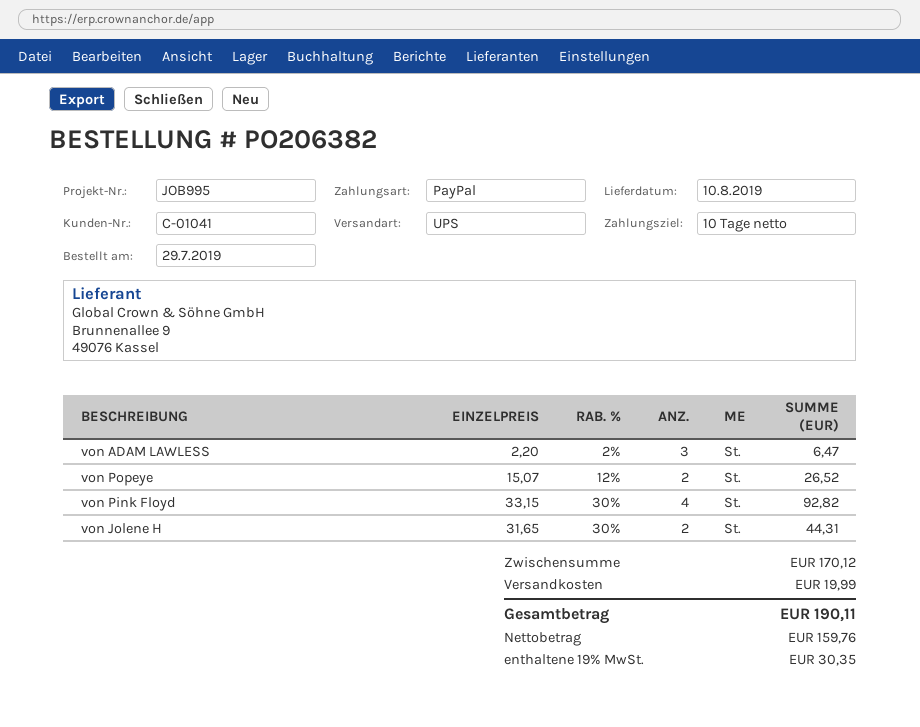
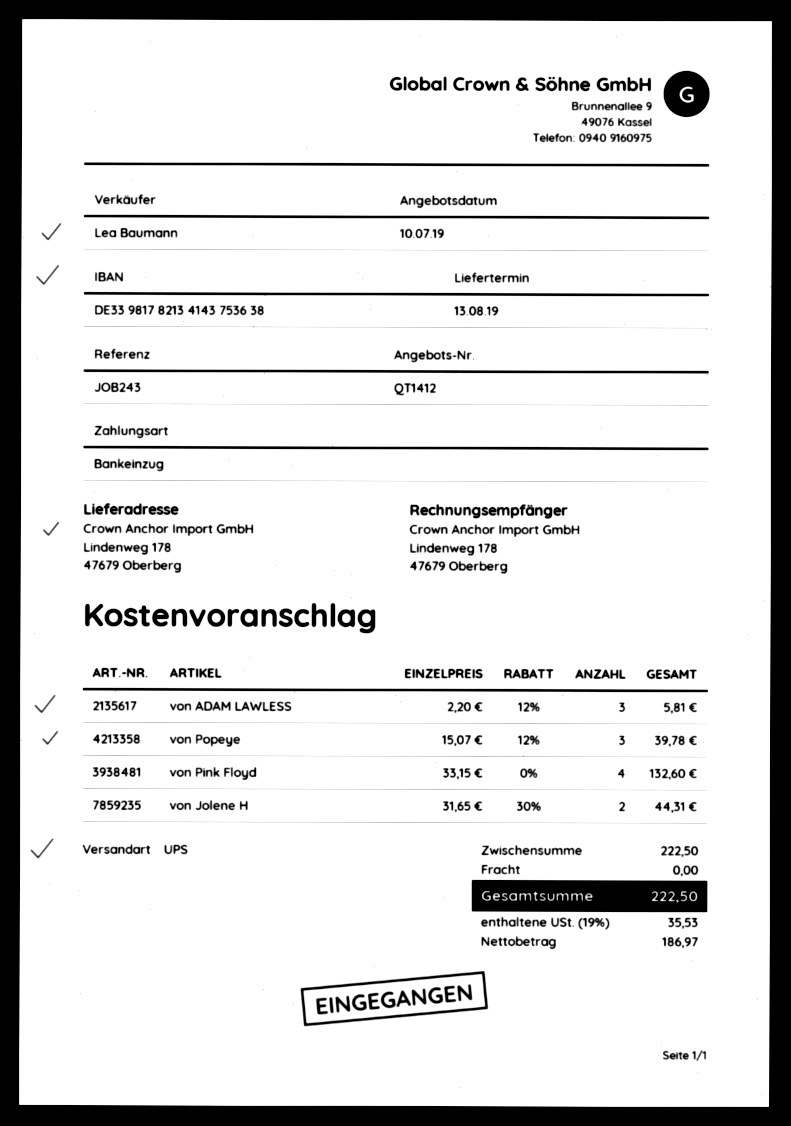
delivery date: 2019-08-10 -> 2019-08-13
reference: JOB995 -> JOB243
payment method: PayPal -> direct debit
von ADAM LAWLESS: 3 x 2.20 - 2% = 6.47 -> 3 x 2.20 - 12% = 5.81
von Popeye: 2 x 15.07 - 12% = 26.52 -> 3 x 15.07 - 12% = 39.78
von Pink Floyd: 4 x 33.15 - 30% = 92.82 -> 4 x 33.15 = 132.60
subtotal: 170.12 -> 222.50
shipping: 19.99 -> 0.00
net: 159.76 -> 186.97
tax: 19% = 30.35 -> 19% = 35.53
total: 190.11 -> 222.50

